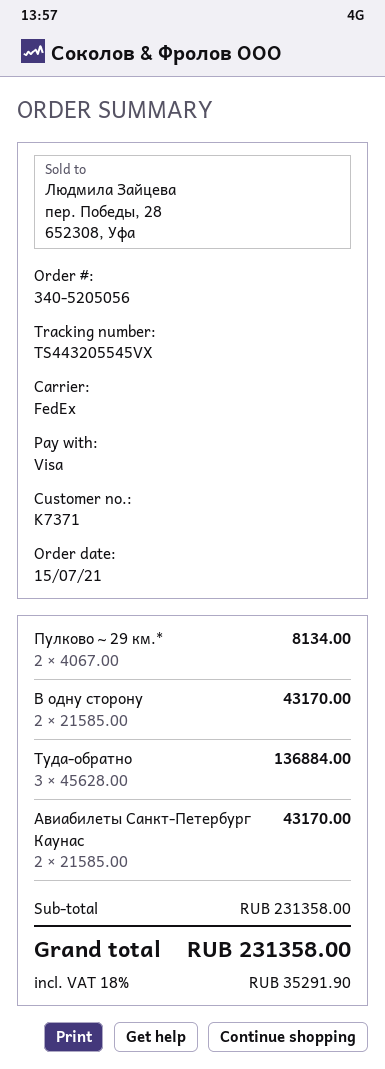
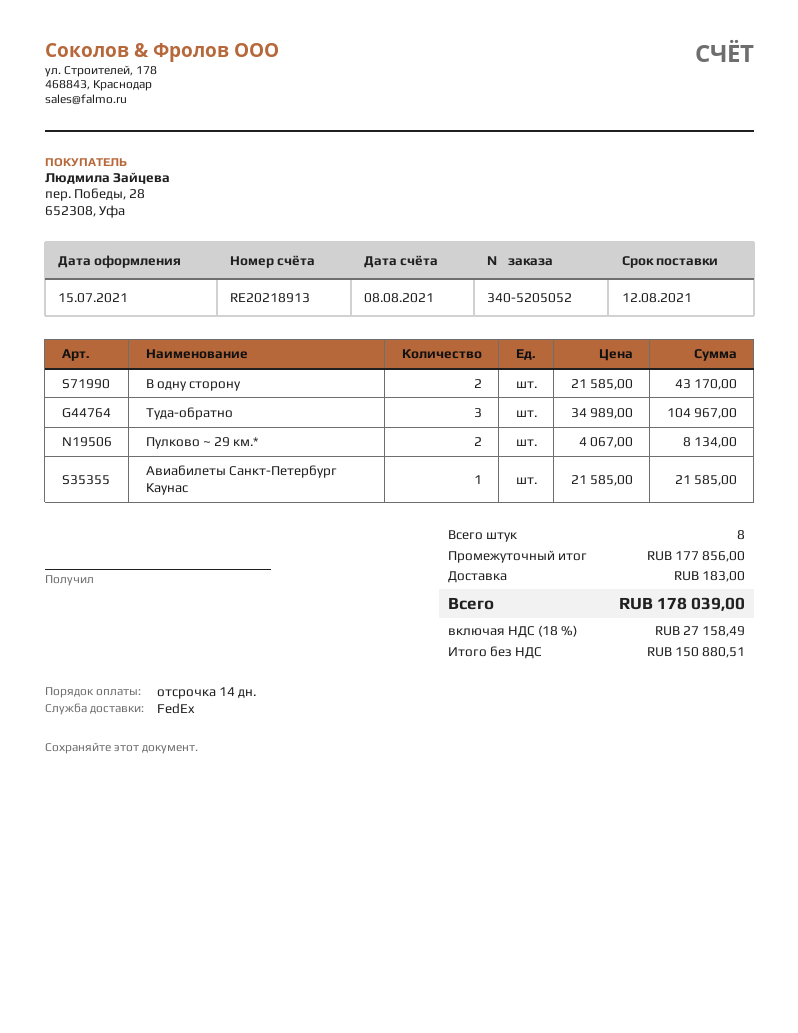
order number: 340-5205056 -> 340-5205052
Туда-обратно: 3 x 45628.00 = 136884.00 -> 3 x 34989.00 = 104967.00
Авиабилеты Санкт-Петербург Каунас: 2 x 21585.00 = 43170.00 -> 1 x 21585.00 = 21585.00
subtotal: 231358.00 -> 177856.00
shipping: none -> 183.00
tax: 18% = 35291.90 -> 18% = 27158.49
total: 231358.00 -> 178039.00

